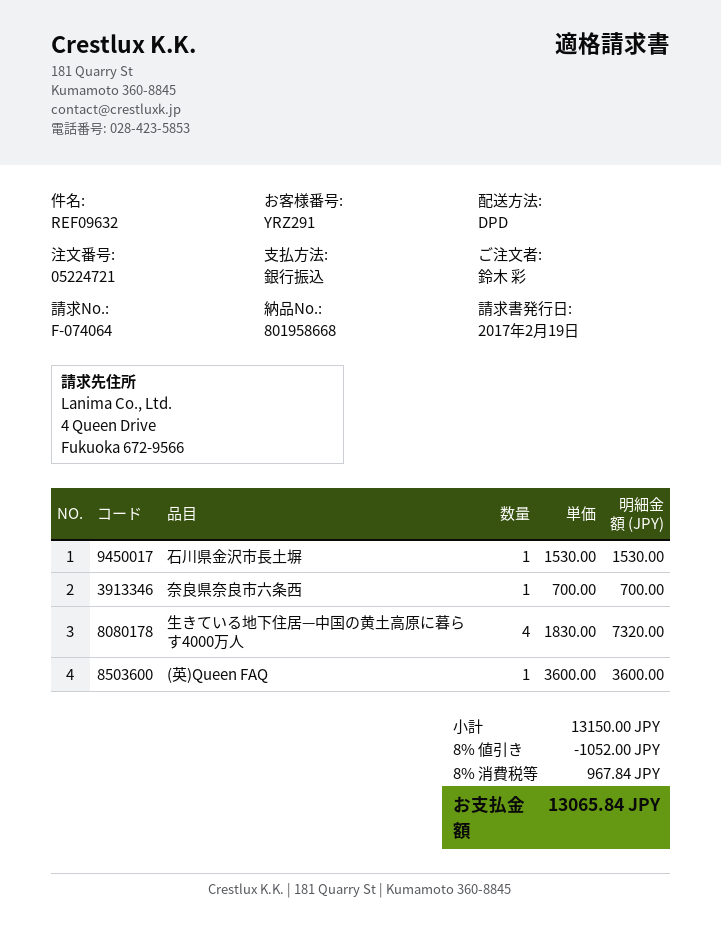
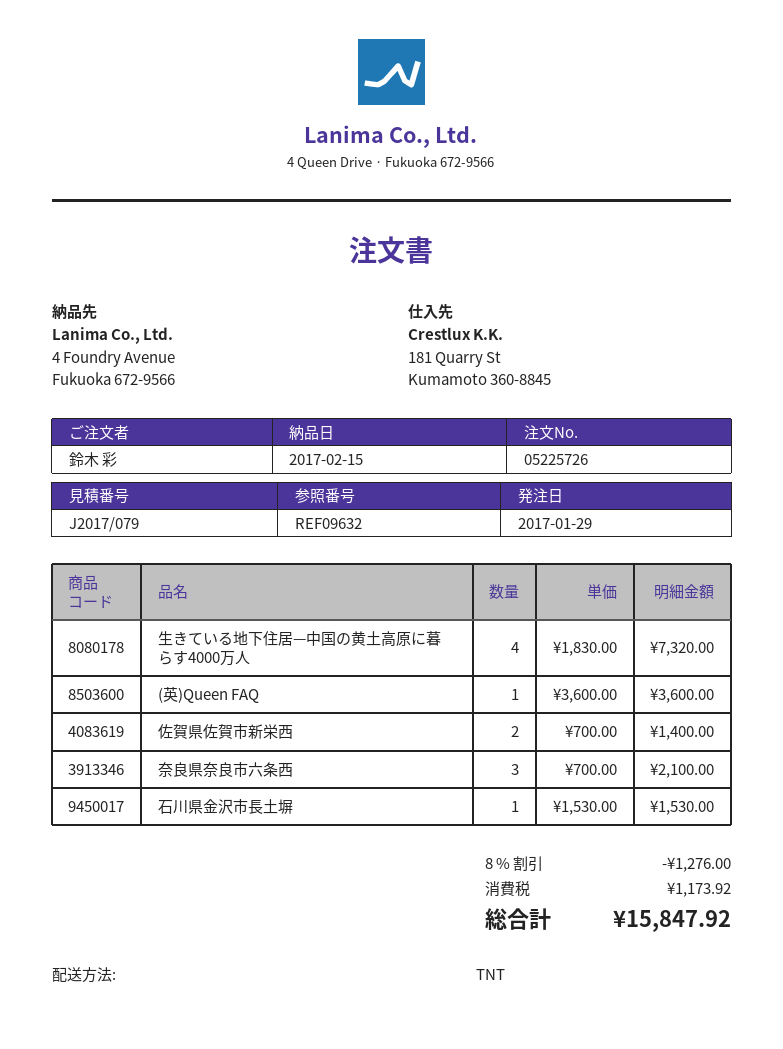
order number: 05224721 -> 05225726
shipping method: DPD -> TNT
奈良県奈良市六条西: 1 x 700.00 = 700.00 -> 3 x 700.00 = 2100.00
佐賀県佐賀市新栄西: none -> 2 x 700.00 = 1400.00
discount: 8% = 1052.00 -> 8% = 1276.00
tax: 967.84 -> 1173.92
total: 13065.84 -> 15847.92

